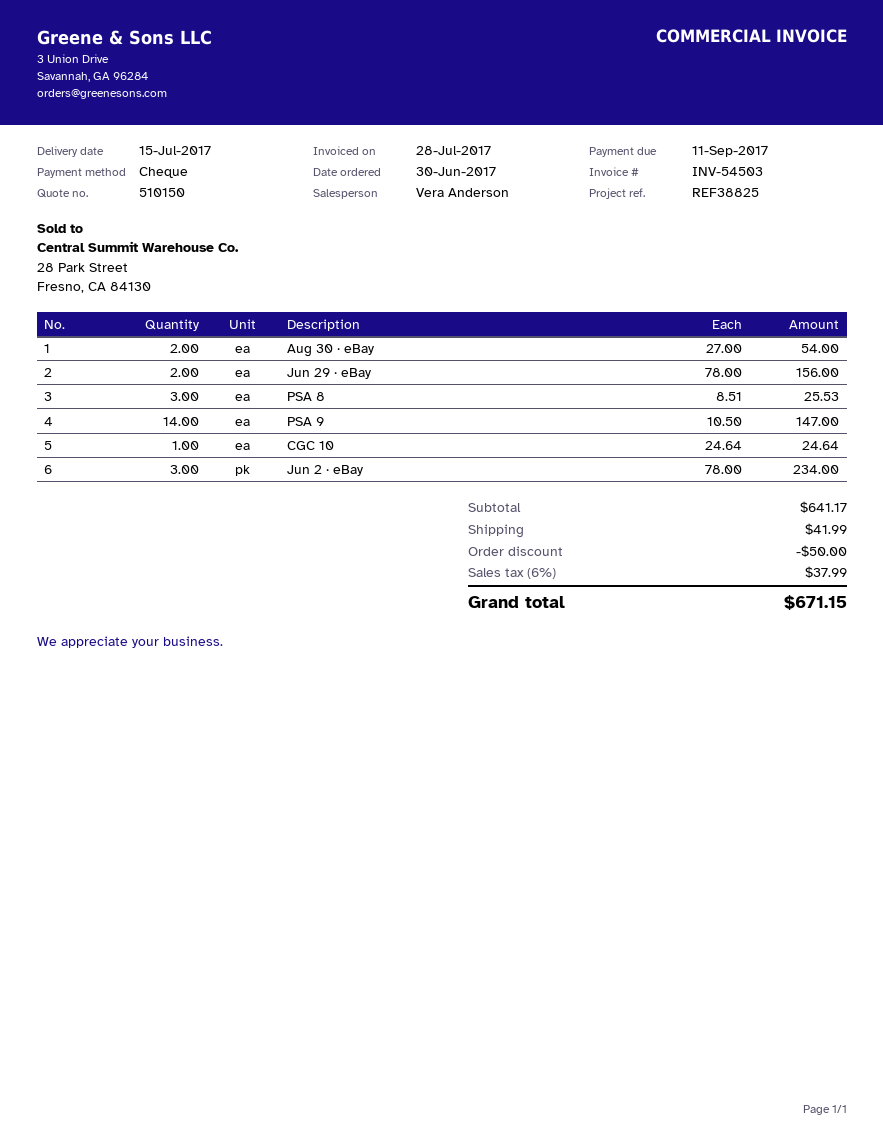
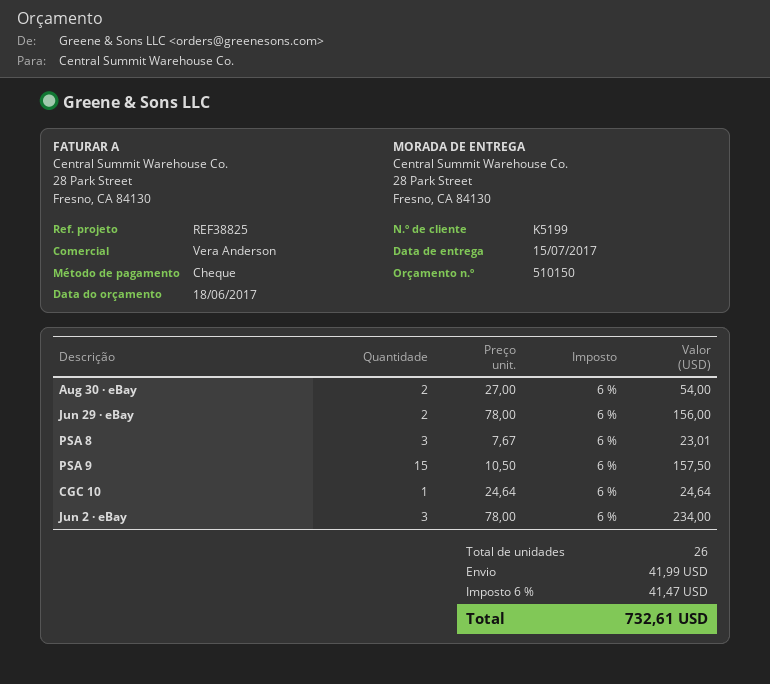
PSA 8: 3 x 8.51 = 25.53 -> 3 x 7.67 = 23.01
PSA 9: 14 x 10.50 = 147.00 -> 15 x 10.50 = 157.50
discount: 50.00 -> none
tax: 6% = 37.99 -> 6% = 41.47
total: 671.15 -> 732.61

